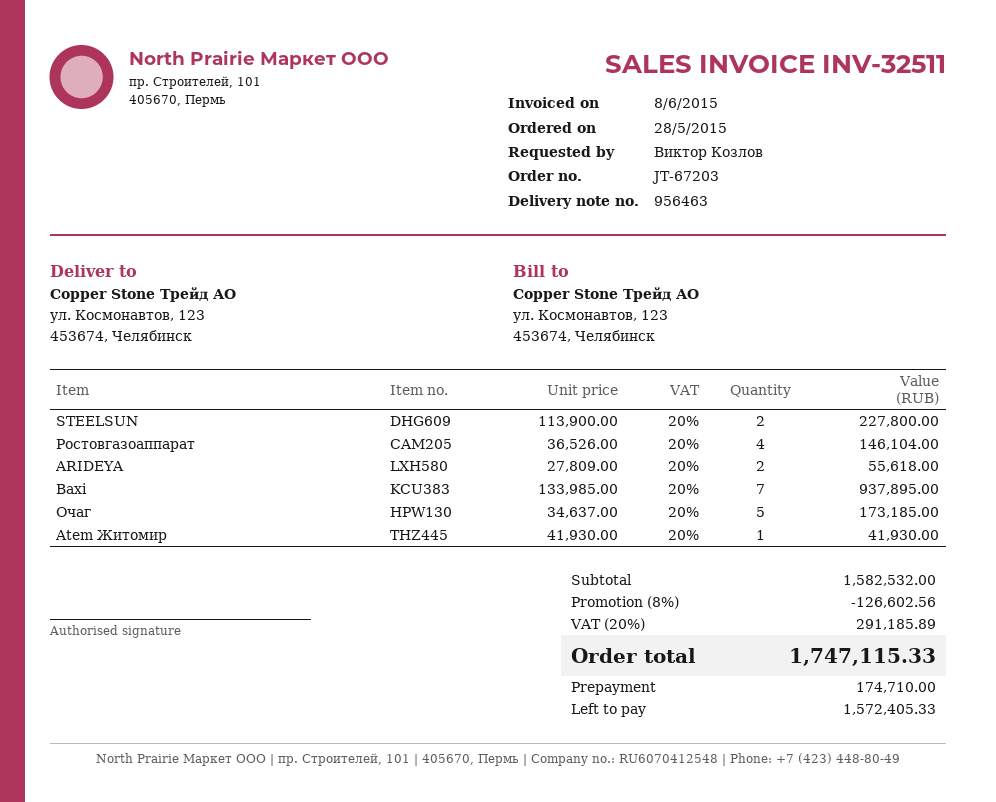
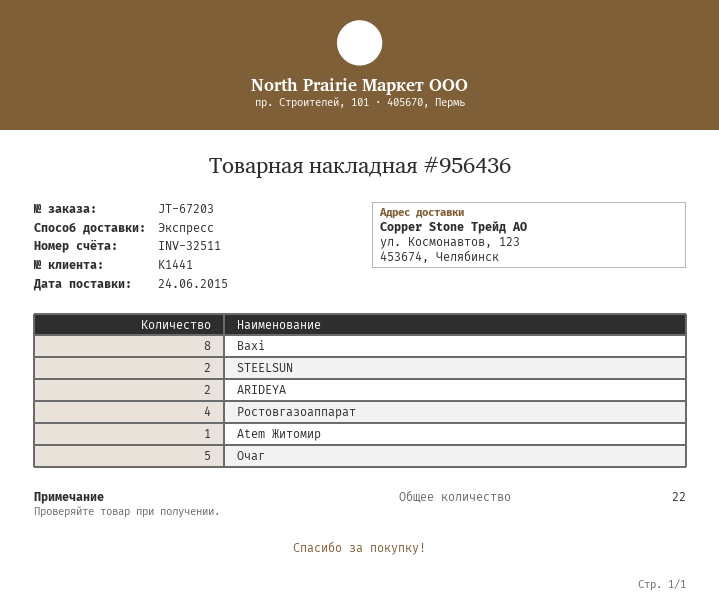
delivery note number: 956463 -> 956436
Baxi: 7 -> 8

